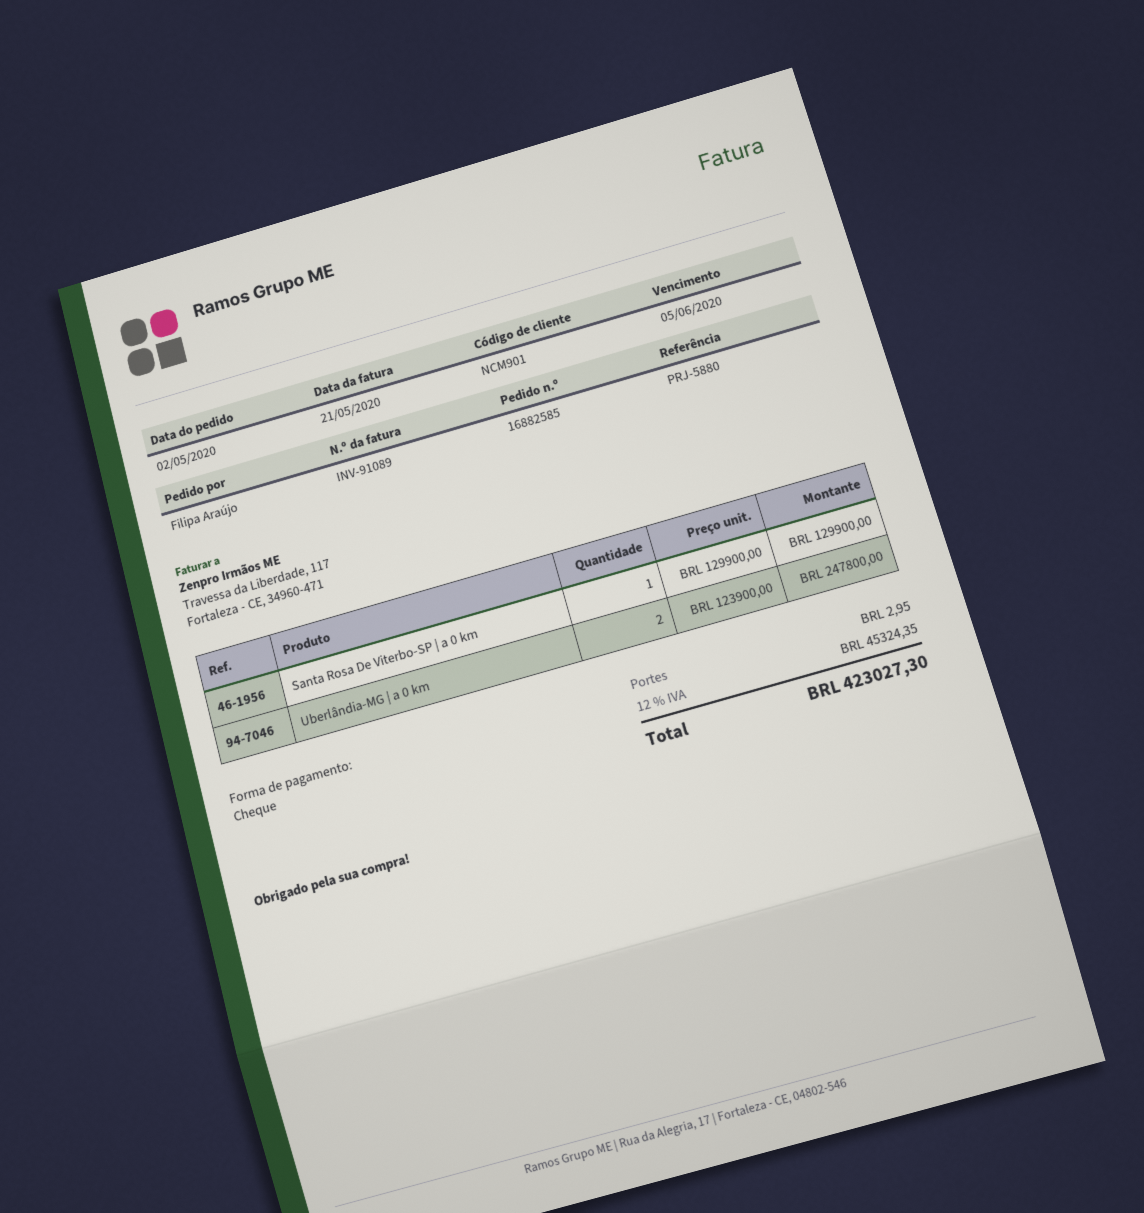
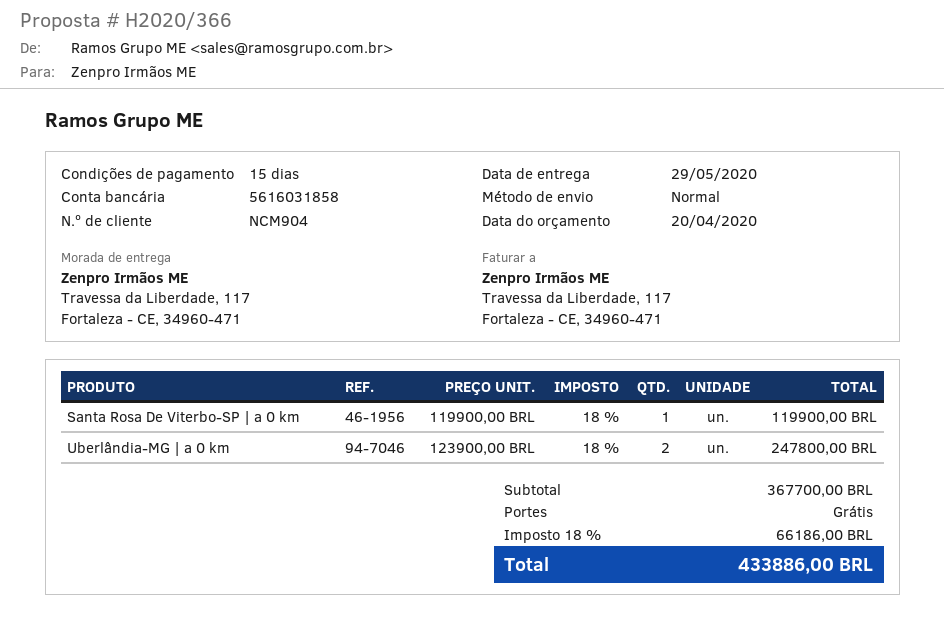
customer number: NCM901 -> NCM904
Santa Rosa De Viterbo-SP | a 0 km: 1 x 129900.00 = 129900.00 -> 1 x 119900.00 = 119900.00
shipping: 2.95 -> 0.00
tax: 12% = 45324.35 -> 18% = 66186.00
total: 423027.30 -> 433886.00

